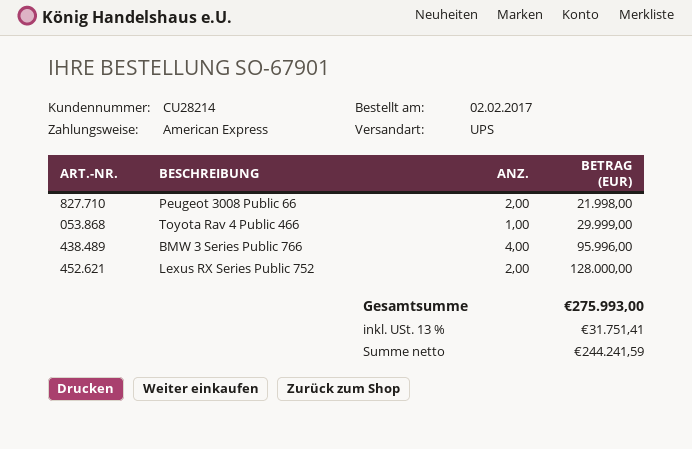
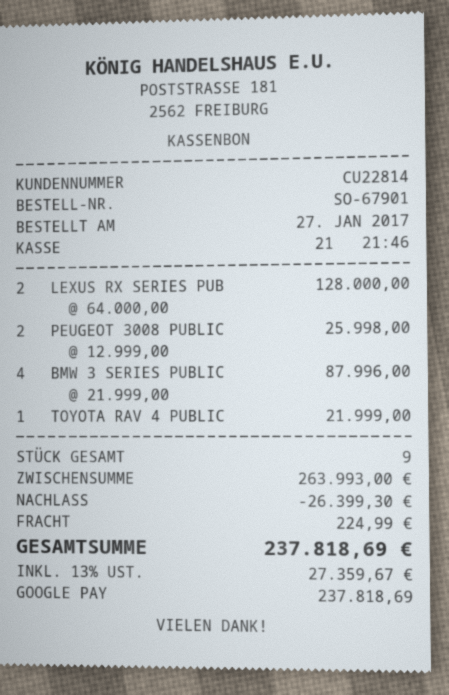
order date: 2017-02-02 -> 2017-01-27
customer number: CU28214 -> CU22814
payment method: American Express -> Google Pay
Peugeot 3008 Public 66: 2 for 21998.00 -> 2 for 25998.00
Toyota Rav 4 Public 466: 1 for 29999.00 -> 1 for 21999.00
BMW 3 Series Public 766: 4 for 95996.00 -> 4 for 87996.00
discount: none -> 26399.30
shipping: none -> 224.99
tax: 13% = 31751.41 -> 13% = 27359.67
total: 275993.00 -> 237818.69

